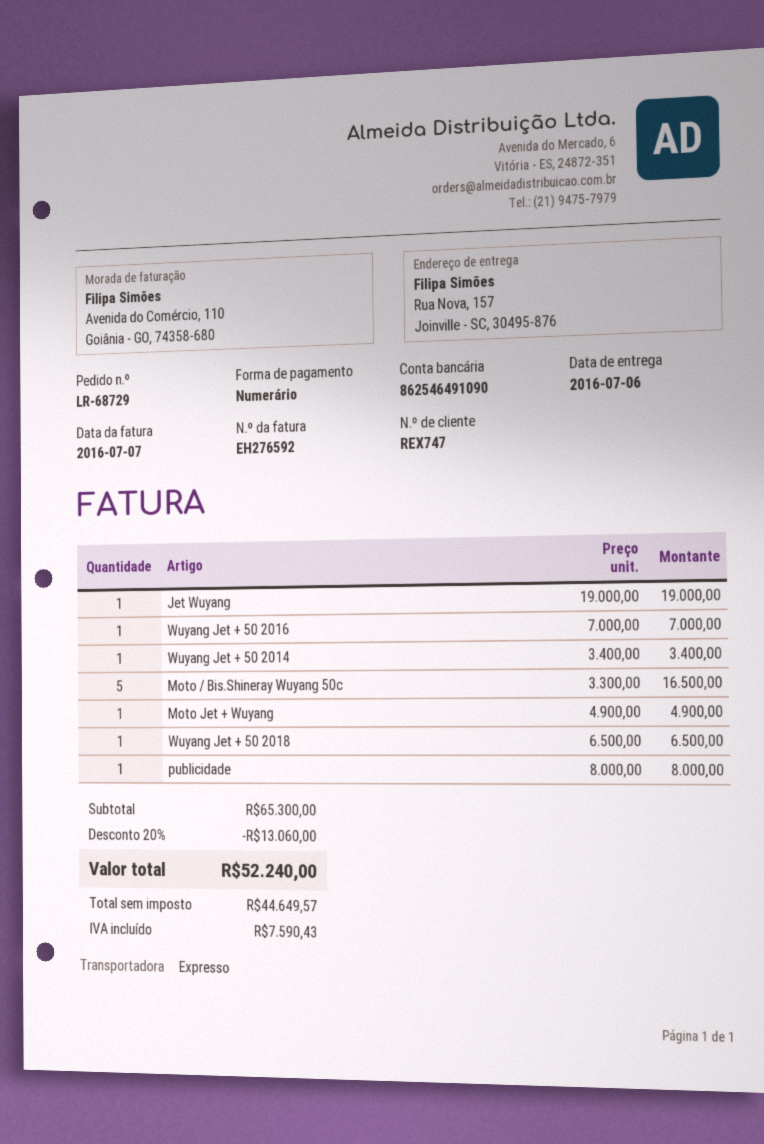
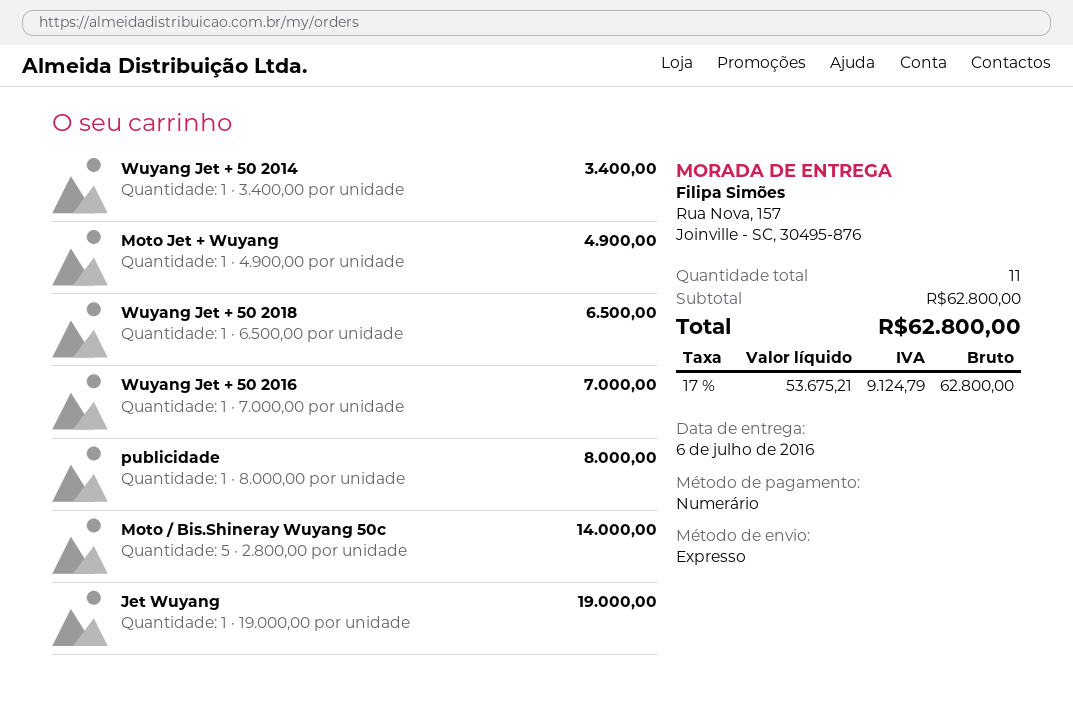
Moto / Bis.Shineray Wuyang 50c: 5 x 3300.00 = 16500.00 -> 5 x 2800.00 = 14000.00
subtotal: 65300.00 -> 62800.00
discount: 20% = 13060.00 -> none
net: 44649.57 -> 53675.21
tax: 7590.43 -> 9124.79
total: 52240.00 -> 62800.00

